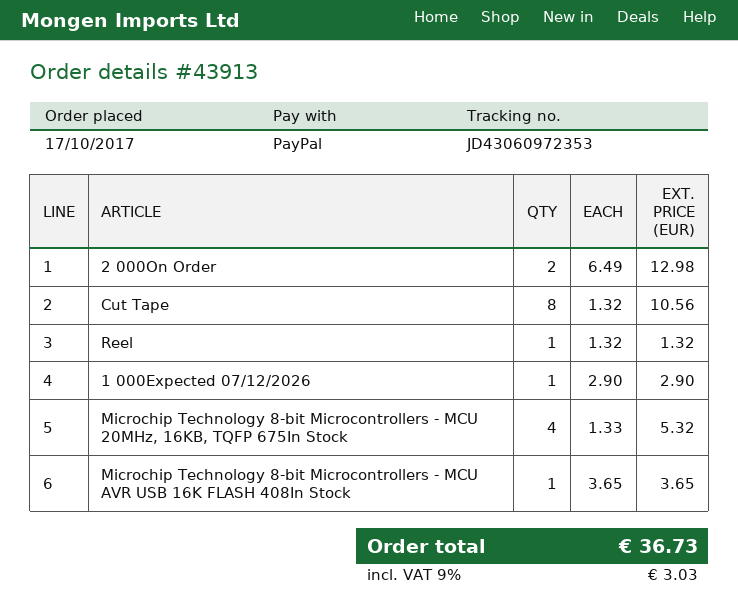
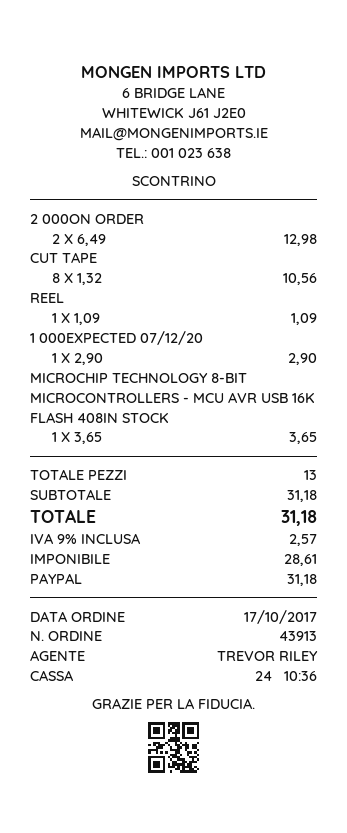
Reel: 1 x 1.32 = 1.32 -> 1 x 1.09 = 1.09
Microchip Technology 8-bit Microcontrollers - MCU 20MHz, 16KB, TQFP 675In Stock: 4 x 1.33 = 5.32 -> none
tax: 9% = 3.03 -> 9% = 2.57
total: 36.73 -> 31.18

